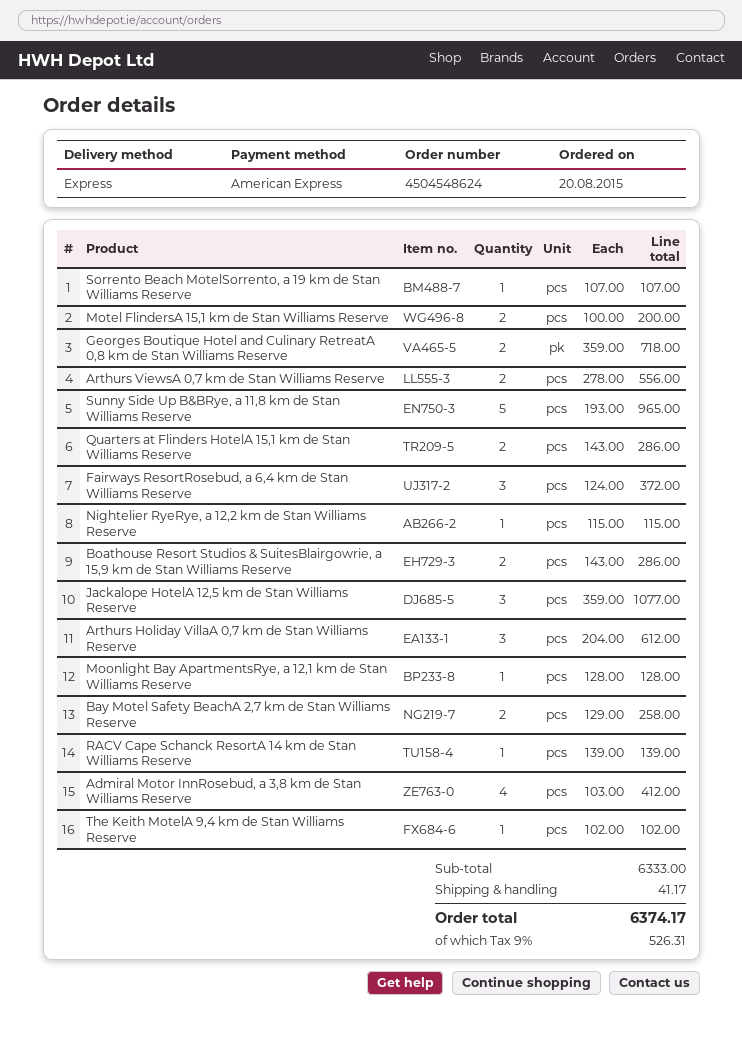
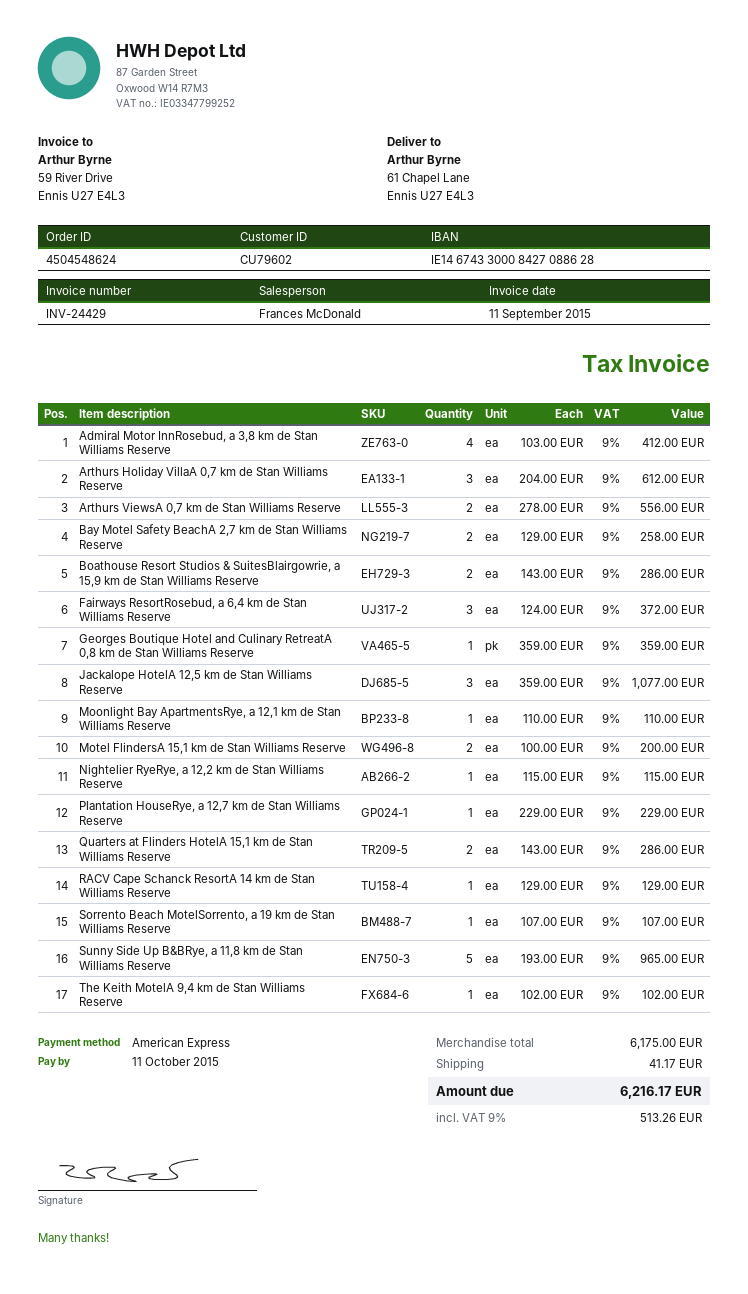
Georges Boutique Hotel and Culinary RetreatA 0,8 km de Stan Williams Reserve: 2 x 359.00 = 718.00 -> 1 x 359.00 = 359.00
Moonlight Bay ApartmentsRye, a 12,1 km de Stan Williams Reserve: 1 x 128.00 = 128.00 -> 1 x 110.00 = 110.00
RACV Cape Schanck ResortA 14 km de Stan Williams Reserve: 1 x 139.00 = 139.00 -> 1 x 129.00 = 129.00
Plantation HouseRye, a 12,7 km de Stan Williams Reserve: none -> 1 x 229.00 = 229.00
subtotal: 6333.00 -> 6175.00
tax: 9% = 526.31 -> 9% = 513.26
total: 6374.17 -> 6216.17

